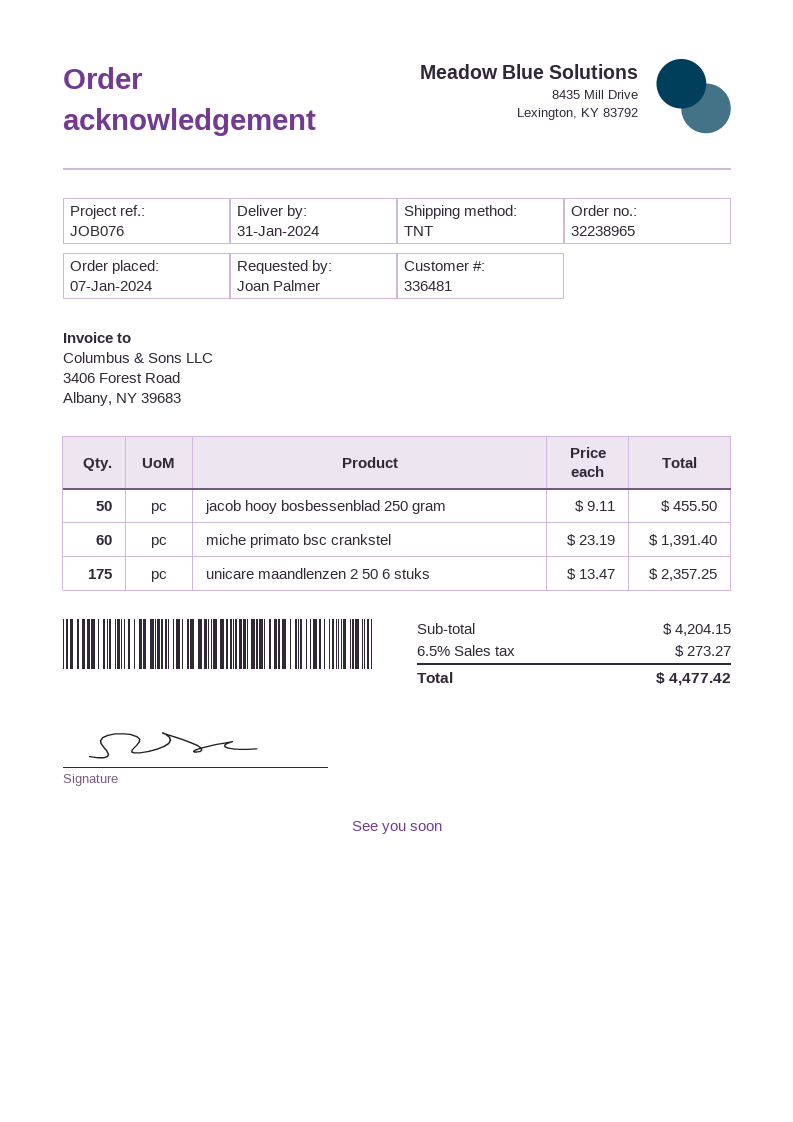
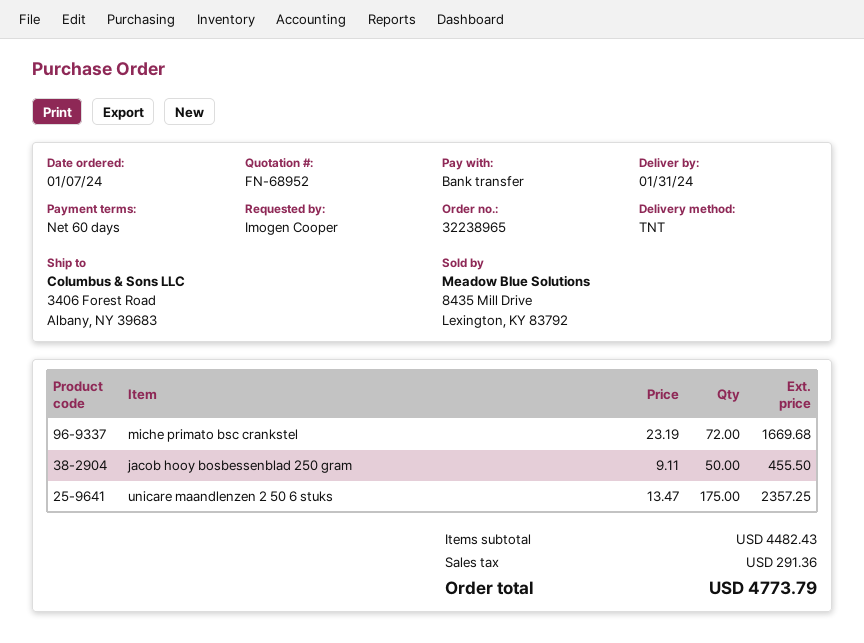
ordered by: Joan Palmer -> Imogen Cooper
miche primato bsc crankstel: 60 x 23.19 = 1391.40 -> 72 x 23.19 = 1669.68
subtotal: 4204.15 -> 4482.43
tax: 273.27 -> 291.36
total: 4477.42 -> 4773.79

